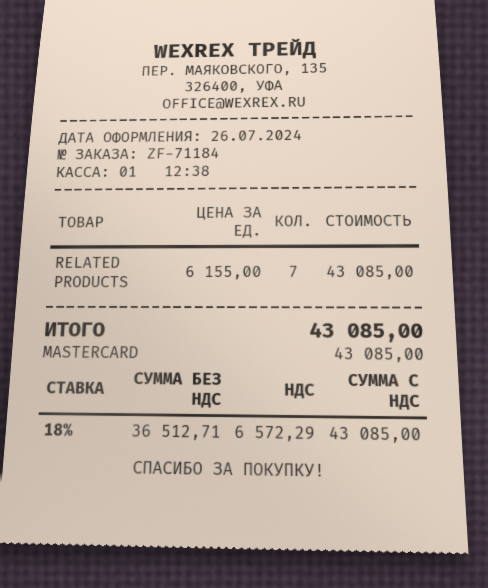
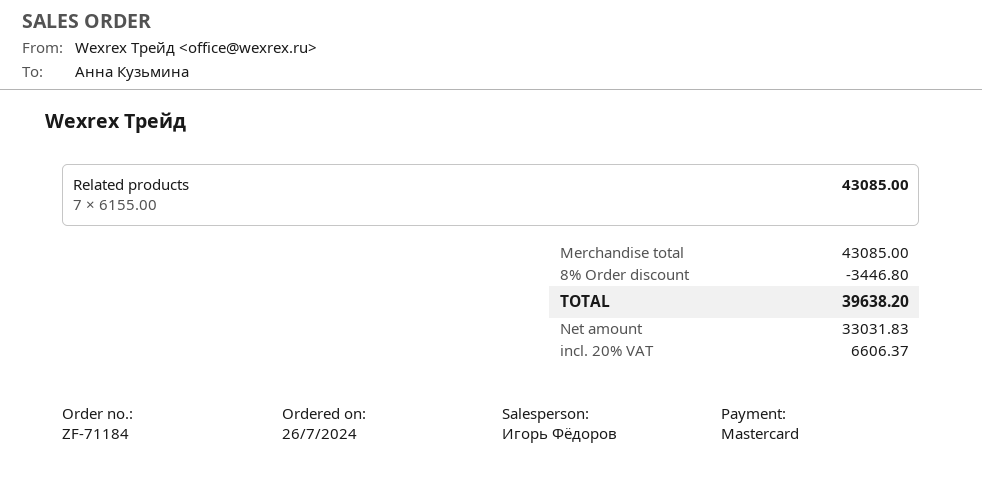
discount: none -> 8% = 3446.80
net: 36512.71 -> 33031.83
tax: 18% = 6572.29 -> 20% = 6606.37
total: 43085.00 -> 39638.20

